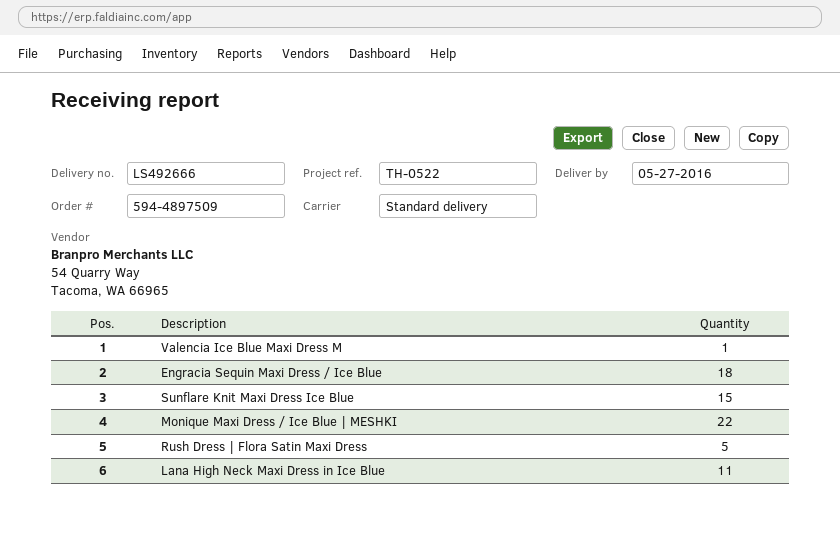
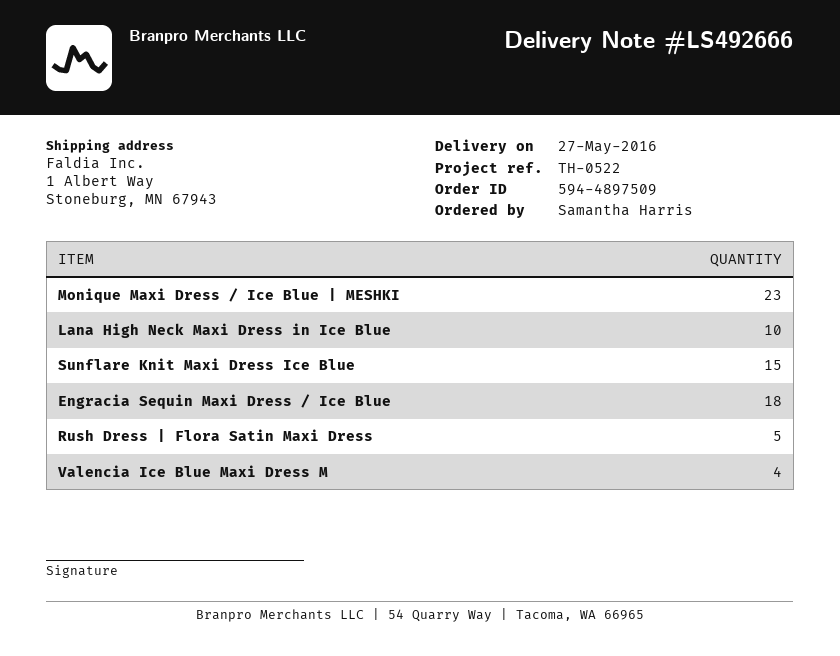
Valencia Ice Blue Maxi Dress M: 1 -> 4
Monique Maxi Dress / Ice Blue | MESHKI: 22 -> 23
Lana High Neck Maxi Dress in Ice Blue: 11 -> 10

